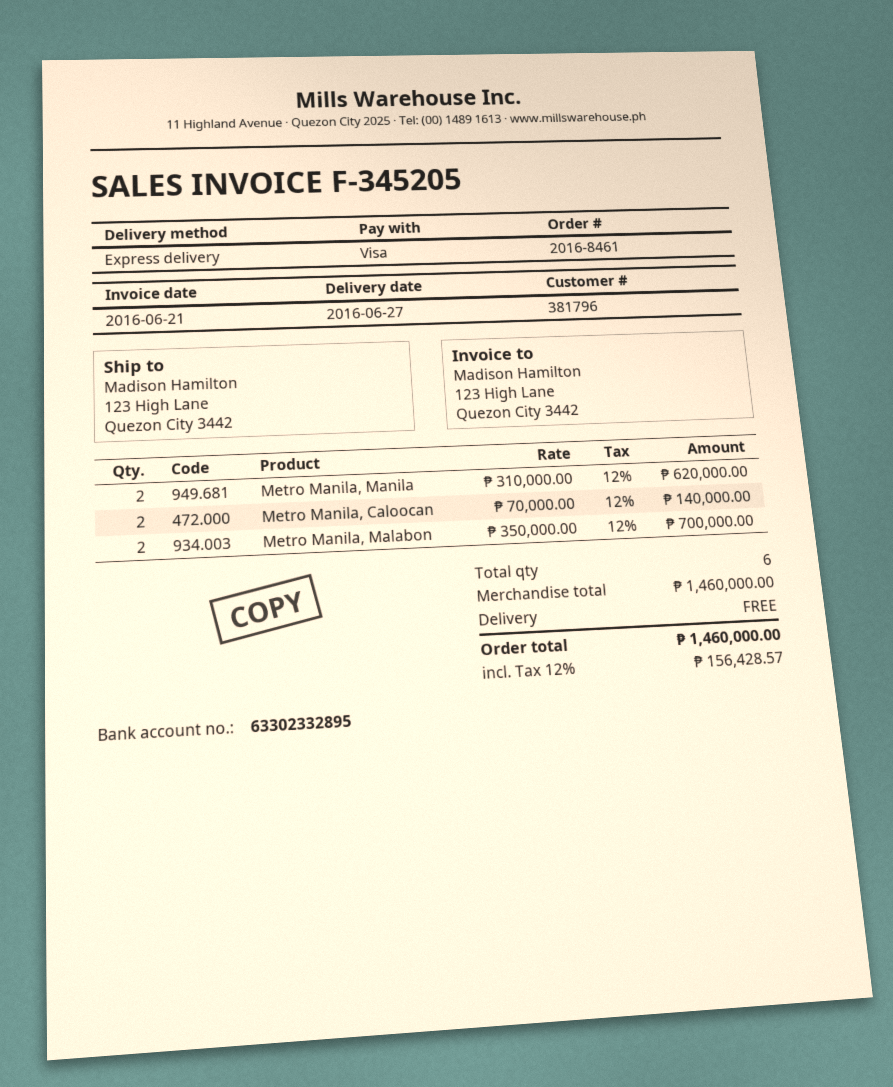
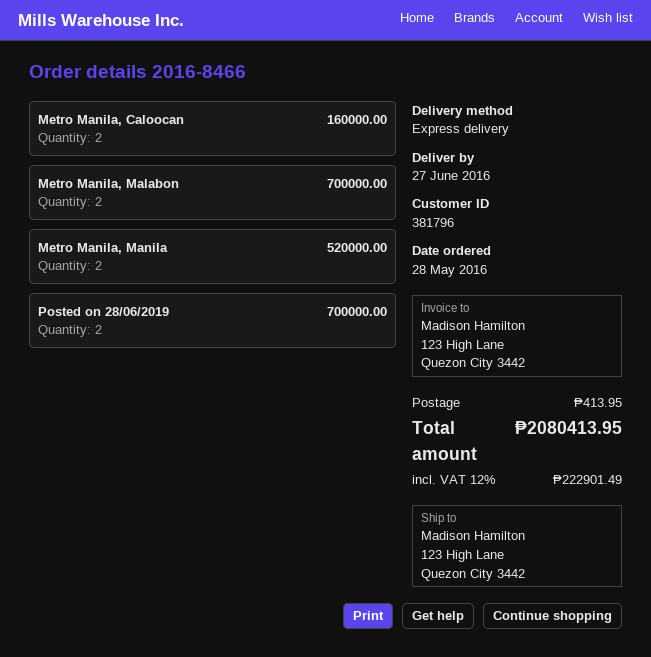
order number: 2016-8461 -> 2016-8466
Metro Manila, Manila: 2 for 620000.00 -> 2 for 520000.00
Metro Manila, Caloocan: 2 for 140000.00 -> 2 for 160000.00
Posted on 28/06/2019: none -> 2 for 700000.00
shipping: 0.00 -> 413.95
tax: 12% = 156428.57 -> 12% = 222901.49
total: 1460000.00 -> 2080413.95

